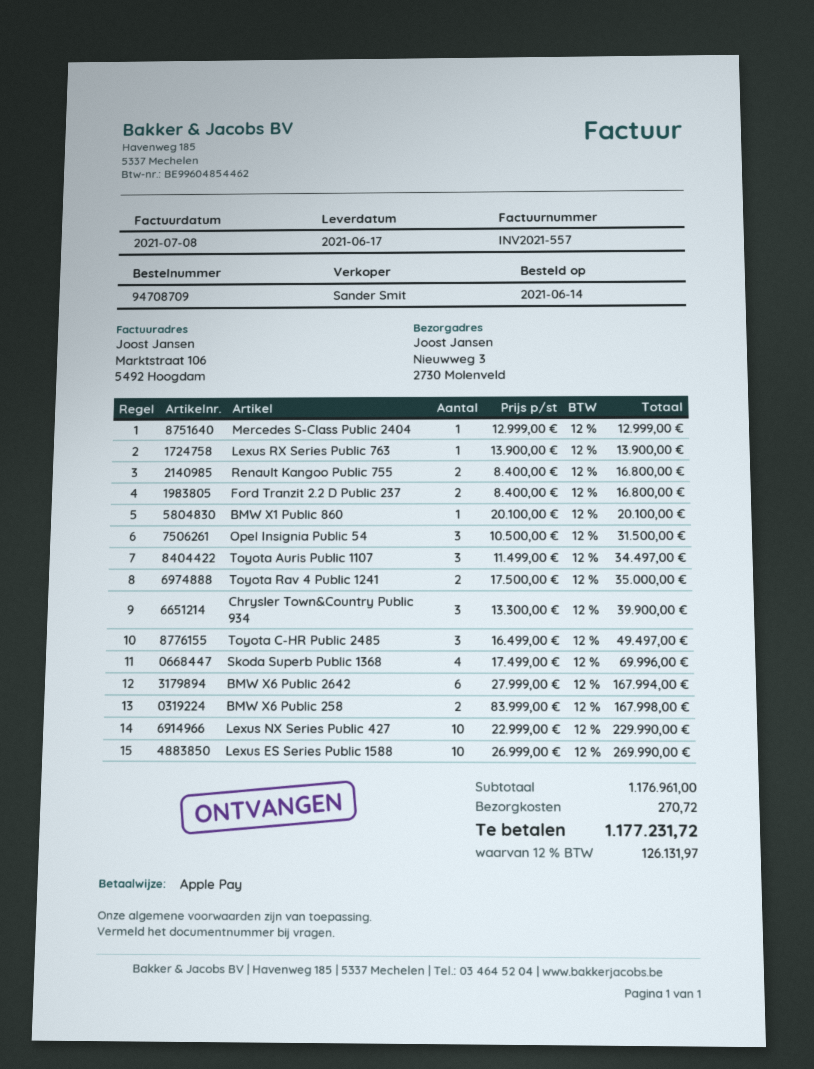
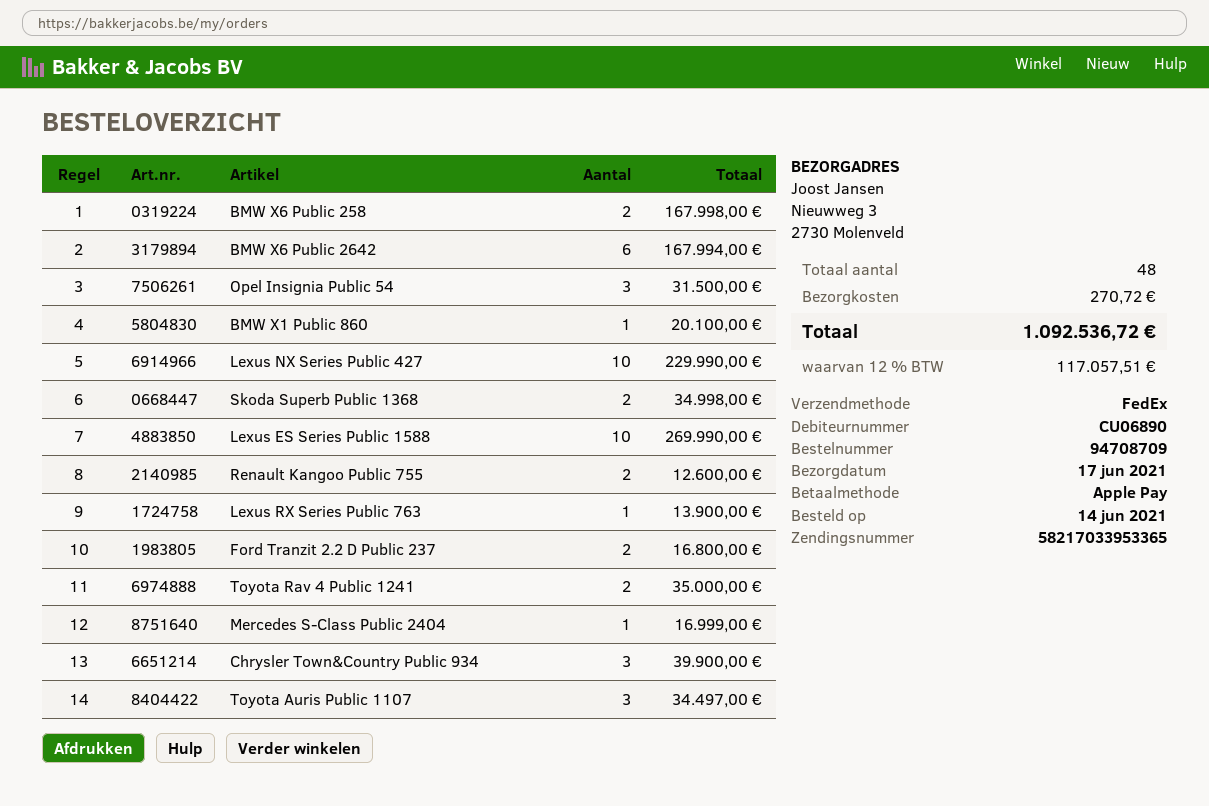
Mercedes S-Class Public 2404: 1 for 12999.00 -> 1 for 16999.00
Renault Kangoo Public 755: 2 for 16800.00 -> 2 for 12600.00
Toyota C-HR Public 2485: 3 for 49497.00 -> none
Skoda Superb Public 1368: 4 for 69996.00 -> 2 for 34998.00
tax: 12% = 126131.97 -> 12% = 117057.51
total: 1177231.72 -> 1092536.72

